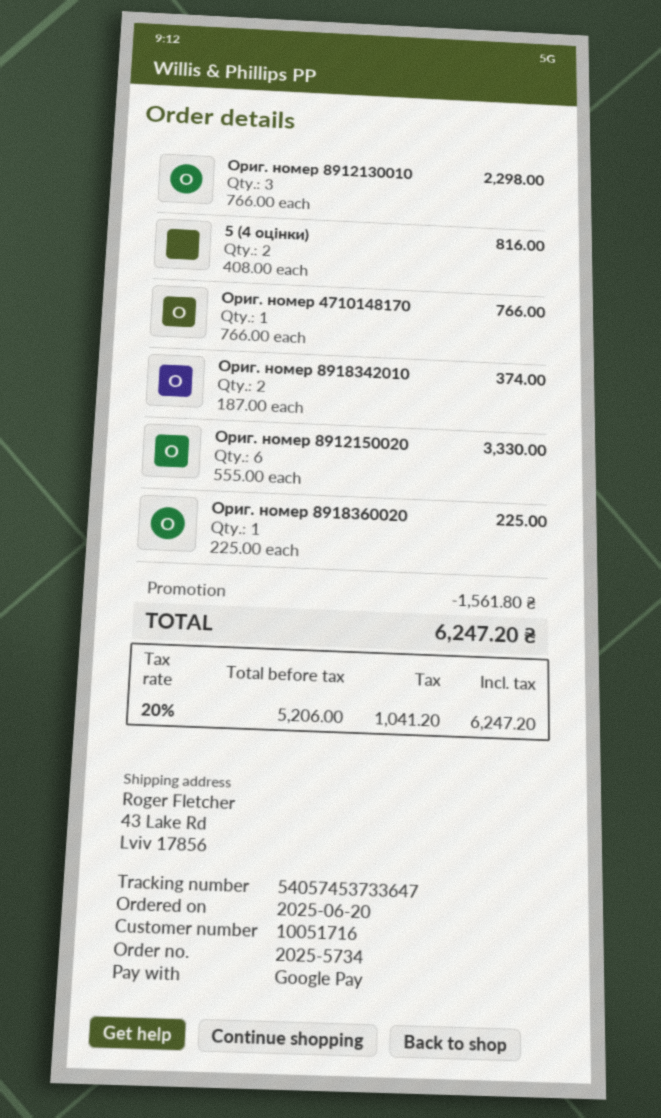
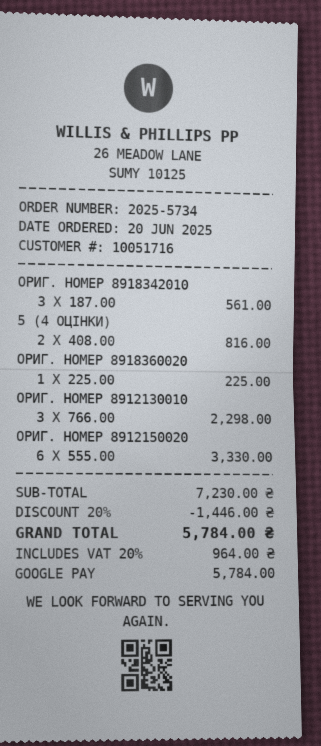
Ориг. номер 4710148170: 1 x 766.00 = 766.00 -> none
Ориг. номер 8918342010: 2 x 187.00 = 374.00 -> 3 x 187.00 = 561.00
discount: 1561.80 -> 1446.00
tax: 20% = 1041.20 -> 20% = 964.00
total: 6247.20 -> 5784.00

